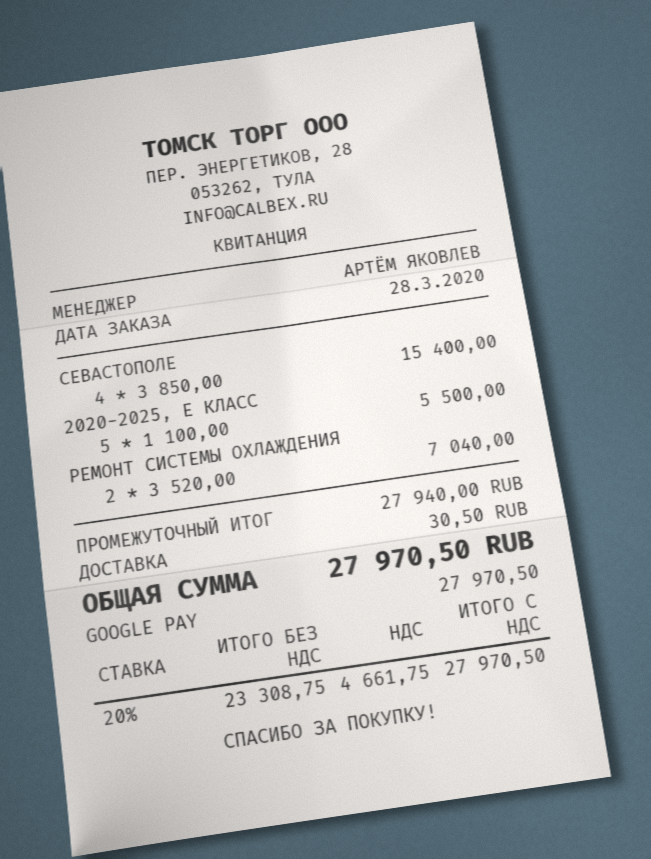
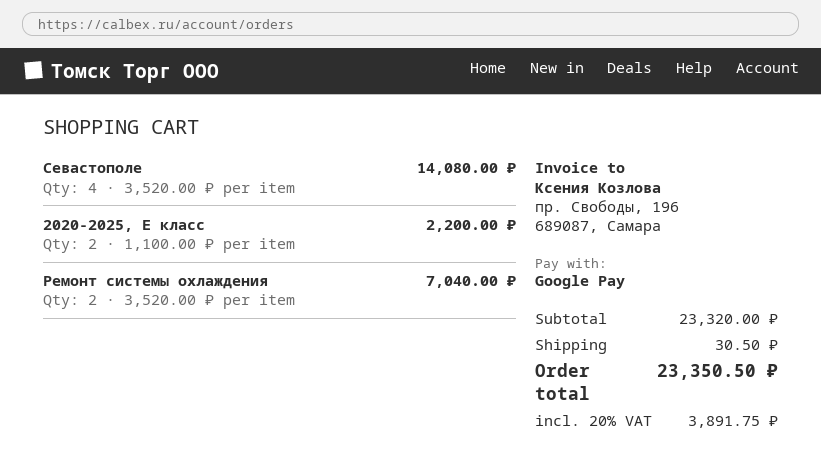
СЕВАСТОПОЛЕ: 4 x 3850.00 = 15400.00 -> 4 x 3520.00 = 14080.00
2020-2025, E КЛАСС: 5 x 1100.00 = 5500.00 -> 2 x 1100.00 = 2200.00
subtotal: 27940.00 -> 23320.00
tax: 20% = 4661.75 -> 20% = 3891.75
total: 27970.50 -> 23350.50

